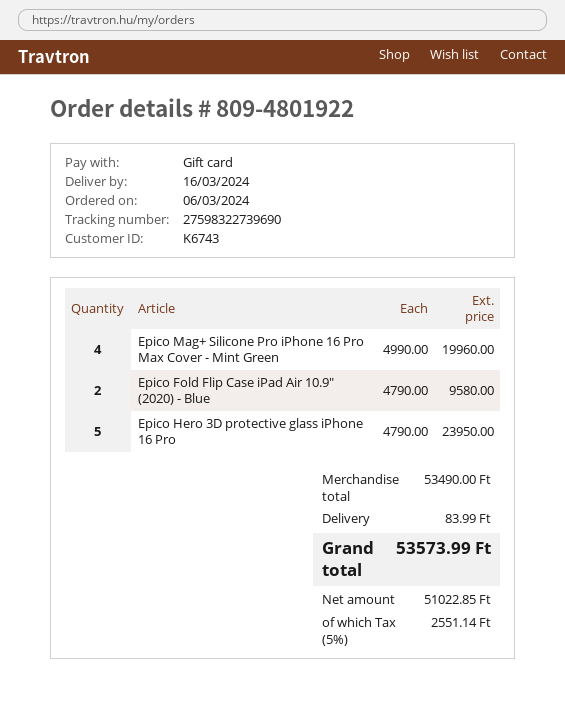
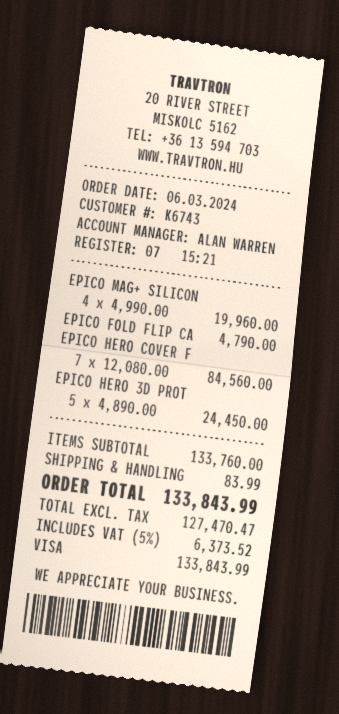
payment method: gift card -> Visa
Epico Fold Flip Case iPad Air 10.9" (2020) - Blue: 2 x 4790.00 = 9580.00 -> 1 x 4790.00 = 4790.00
Epico Hero 3D protective glass iPhone 16 Pro: 5 x 4790.00 = 23950.00 -> 5 x 4890.00 = 24450.00
EPICO HERO COVER F: none -> 7 x 12080.00 = 84560.00
subtotal: 53490.00 -> 133760.00
net: 51022.85 -> 127470.47
tax: 5% = 2551.14 -> 5% = 6373.52
total: 53573.99 -> 133843.99

